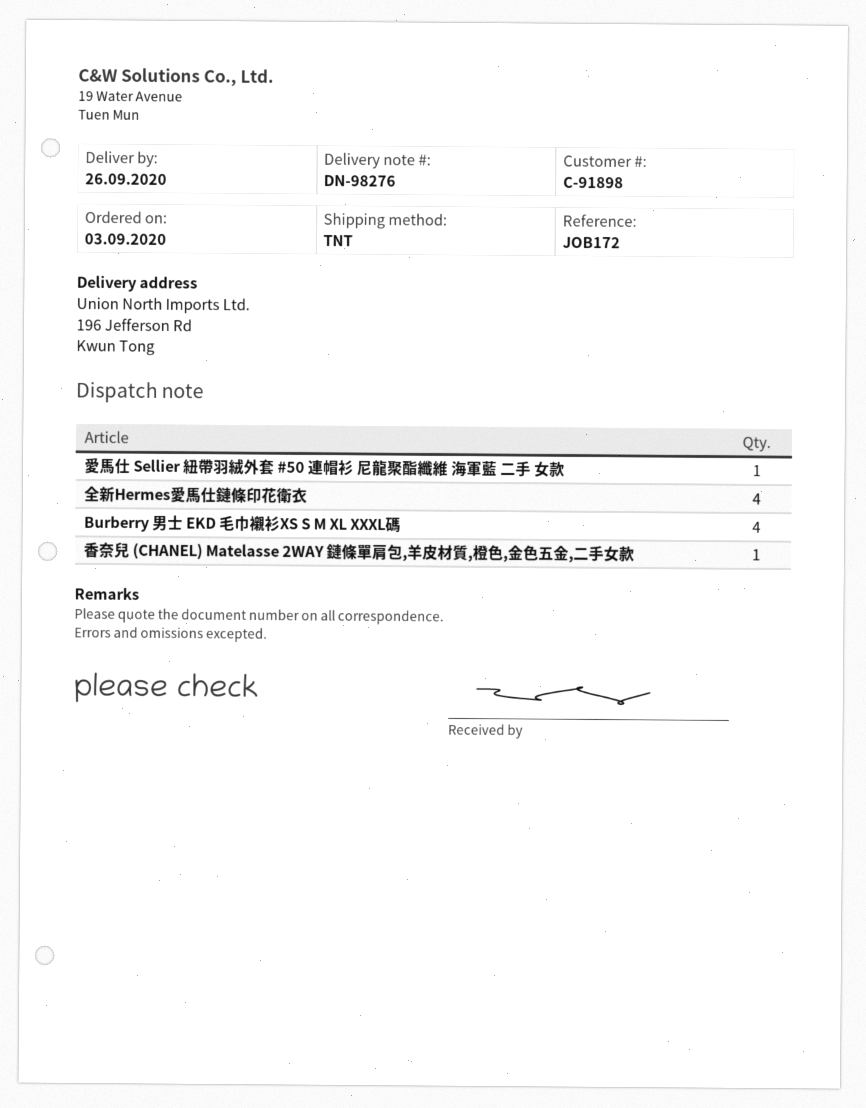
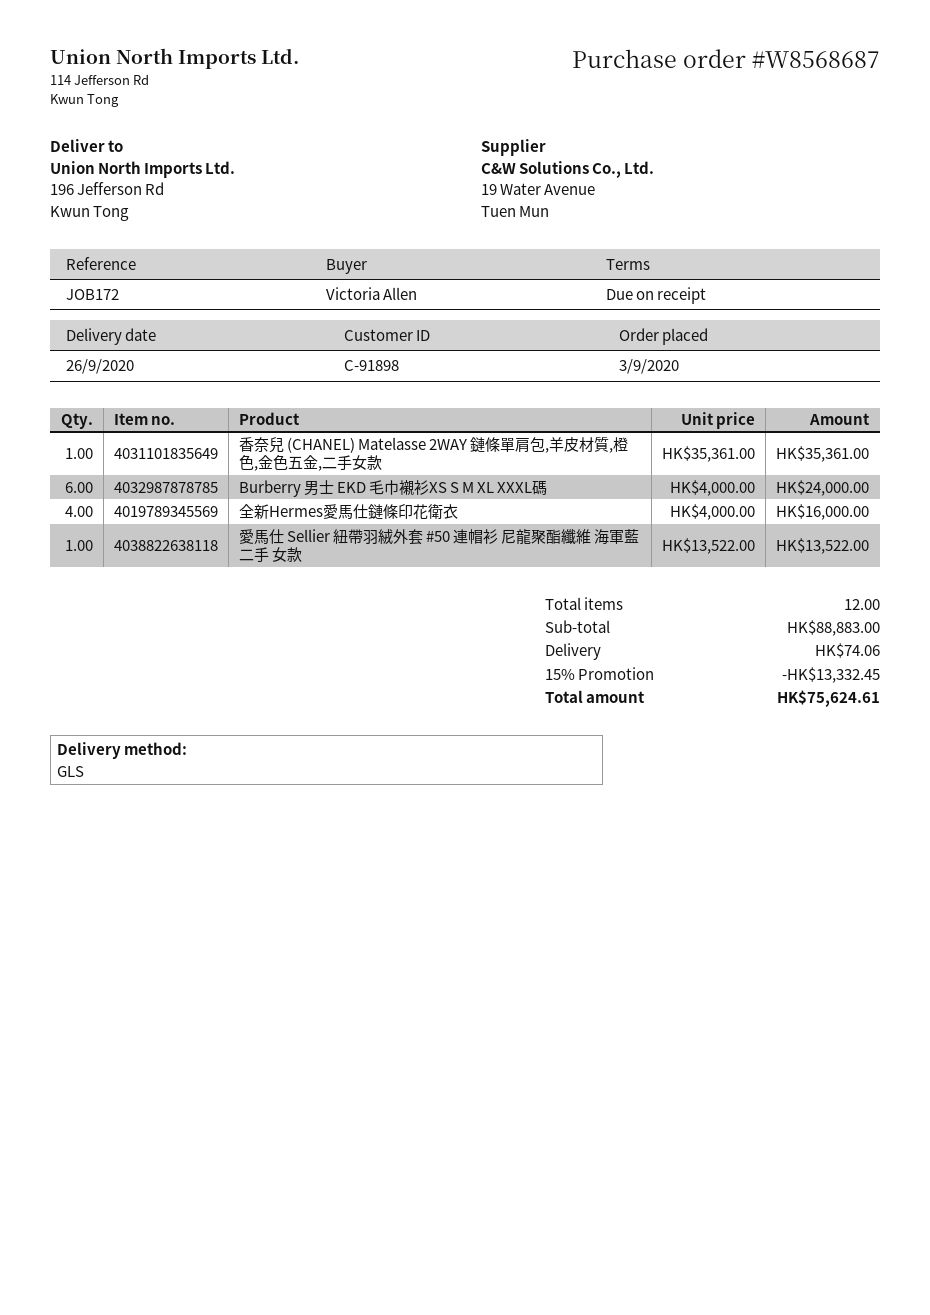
shipping method: TNT -> GLS
Burberry 男士 EKD 毛巾襯衫XS S M XL XXXL碼: 4 -> 6

